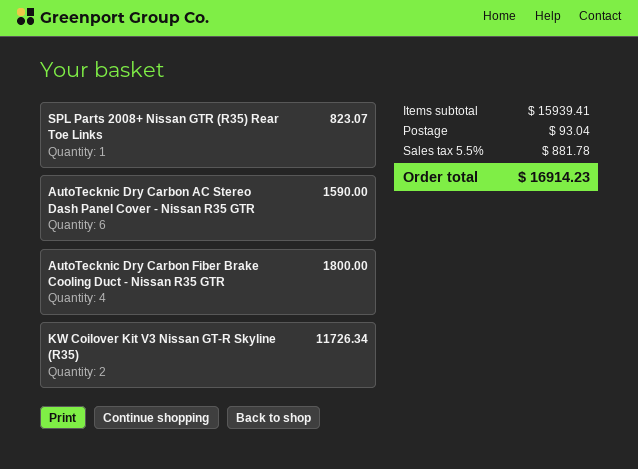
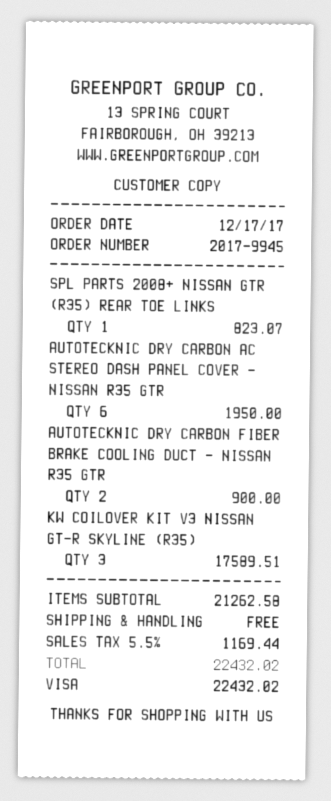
AutoTecknic Dry Carbon AC Stereo Dash Panel Cover - Nissan R35 GTR: 6 for 1590.00 -> 6 for 1950.00
AutoTecknic Dry Carbon Fiber Brake Cooling Duct - Nissan R35 GTR: 4 for 1800.00 -> 2 for 900.00
KW Coilover Kit V3 Nissan GT-R Skyline (R35): 2 for 11726.34 -> 3 for 17589.51
subtotal: 15939.41 -> 21262.58
shipping: 93.04 -> 0.00
tax: 5.5% = 881.78 -> 5.5% = 1169.44
total: 16914.23 -> 22432.02

